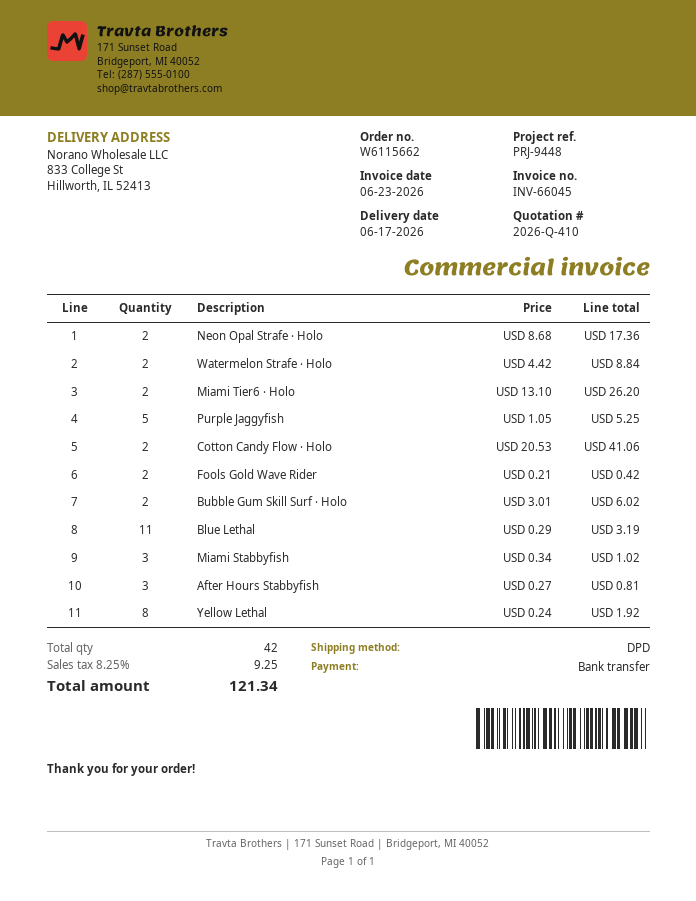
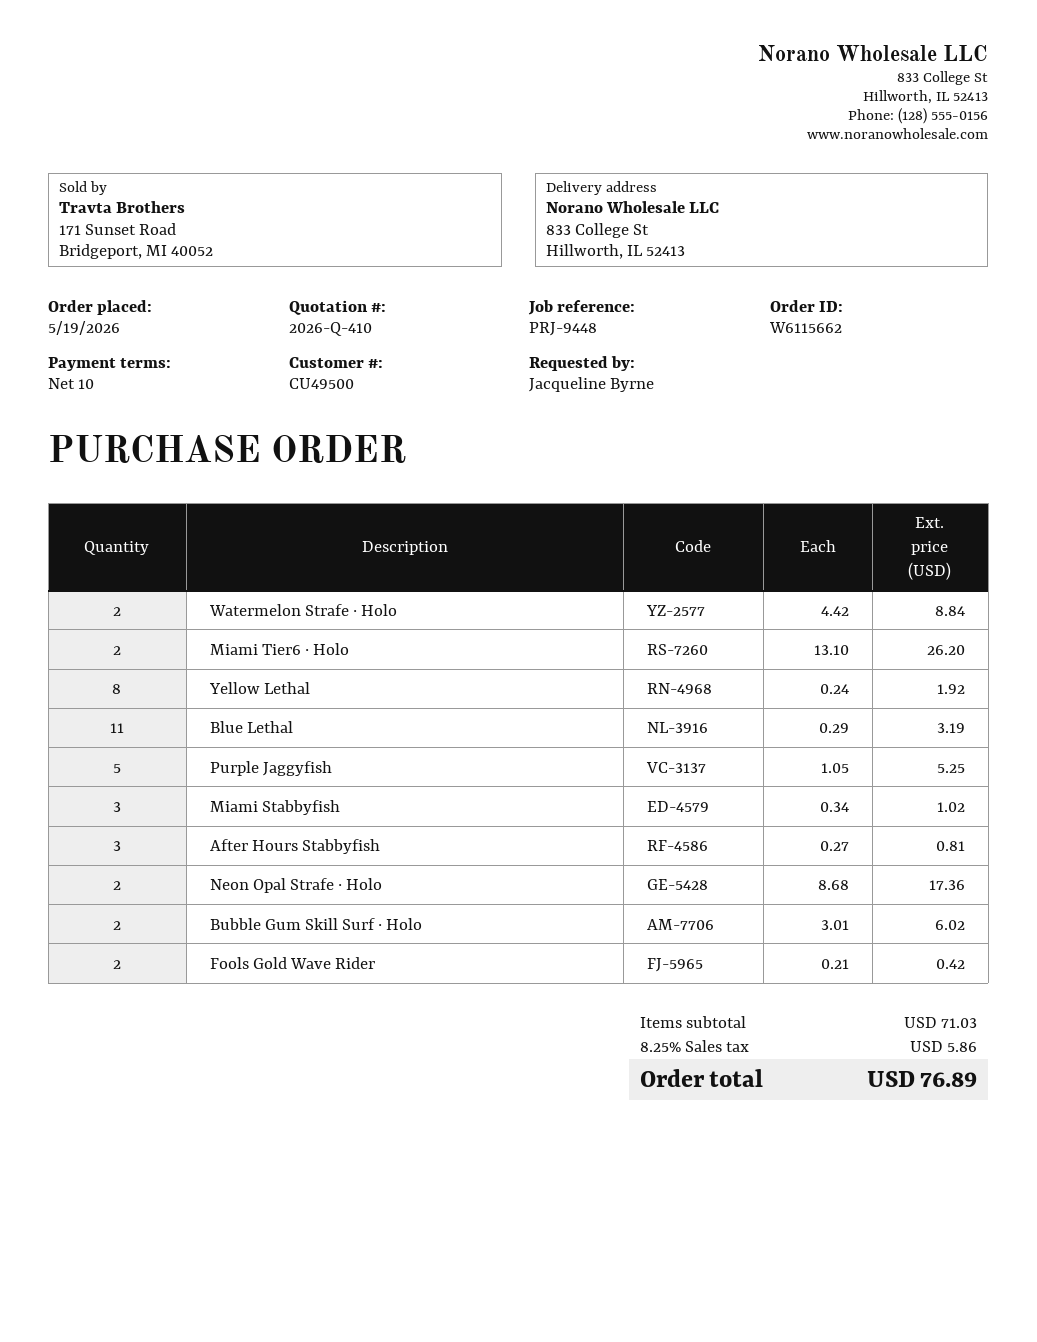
Cotton Candy Flow · Holo: 2 x 20.53 = 41.06 -> none
tax: 8.25% = 9.25 -> 8.25% = 5.86
total: 121.34 -> 76.89

